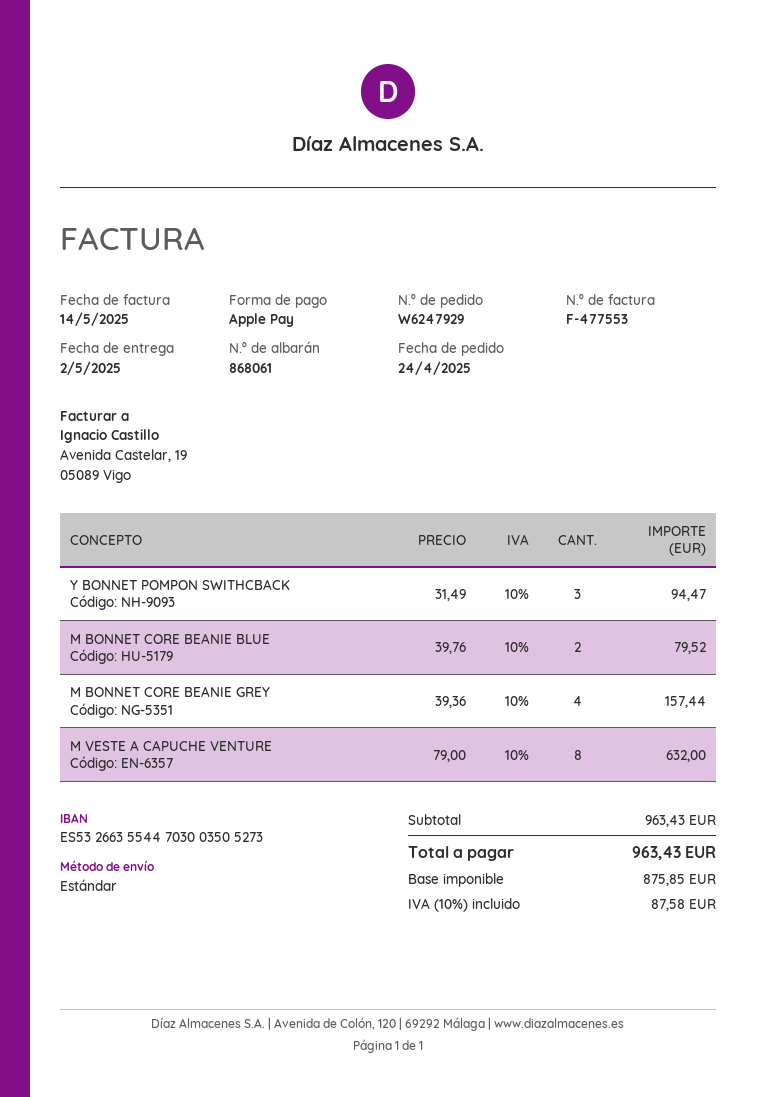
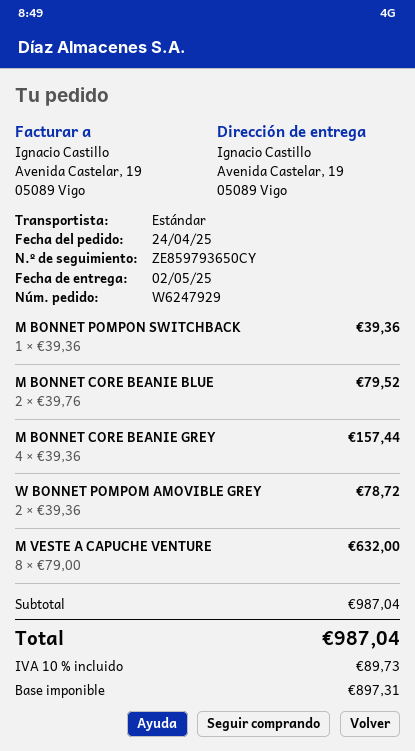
Y BONNET POMPON SWITHCBACK: 3 x 31.49 = 94.47 -> none
M BONNET POMPON SWITCHBACK: none -> 1 x 39.36 = 39.36
W BONNET POMPOM AMOVIBLE GREY: none -> 2 x 39.36 = 78.72
subtotal: 963.43 -> 987.04
net: 875.85 -> 897.31
tax: 10% = 87.58 -> 10% = 89.73
total: 963.43 -> 987.04

